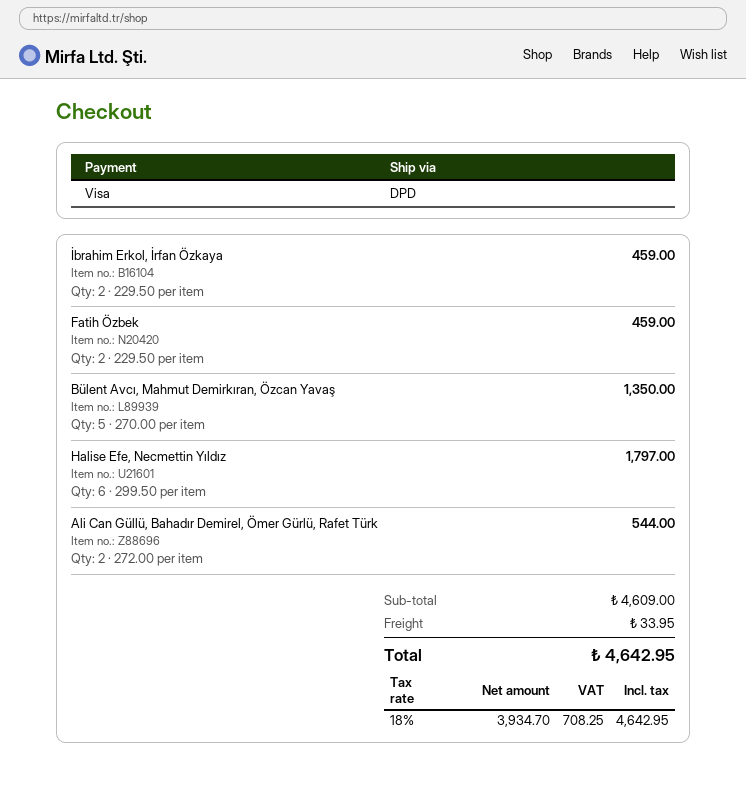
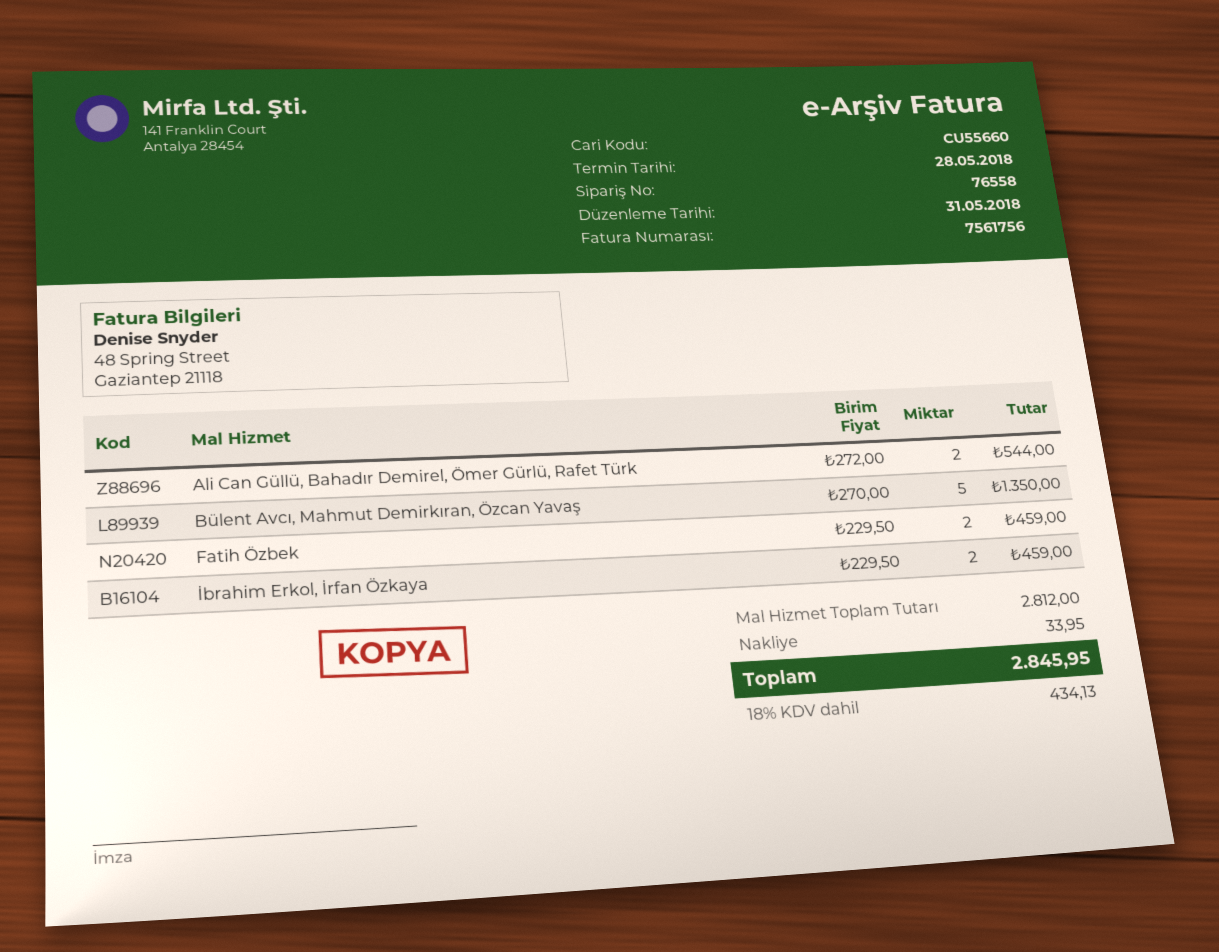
Halise Efe, Necmettin Yıldız: 6 x 299.50 = 1797.00 -> none
subtotal: 4609.00 -> 2812.00
tax: 18% = 708.25 -> 18% = 434.13
total: 4642.95 -> 2845.95

